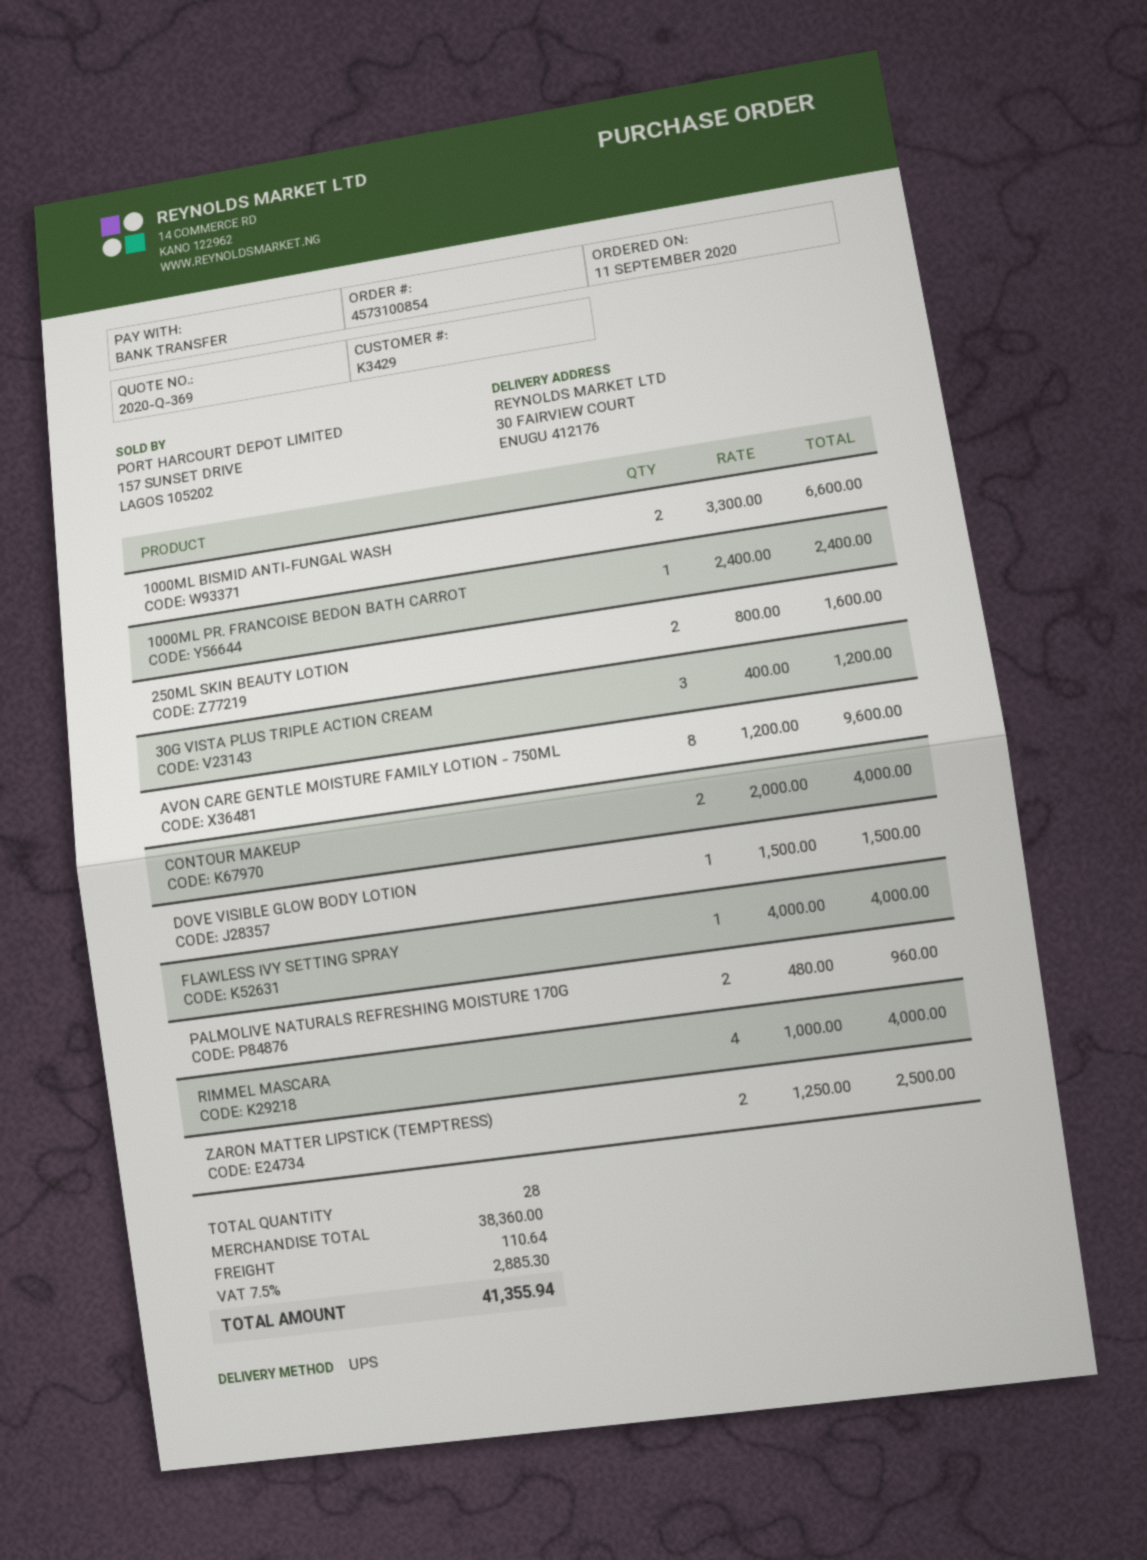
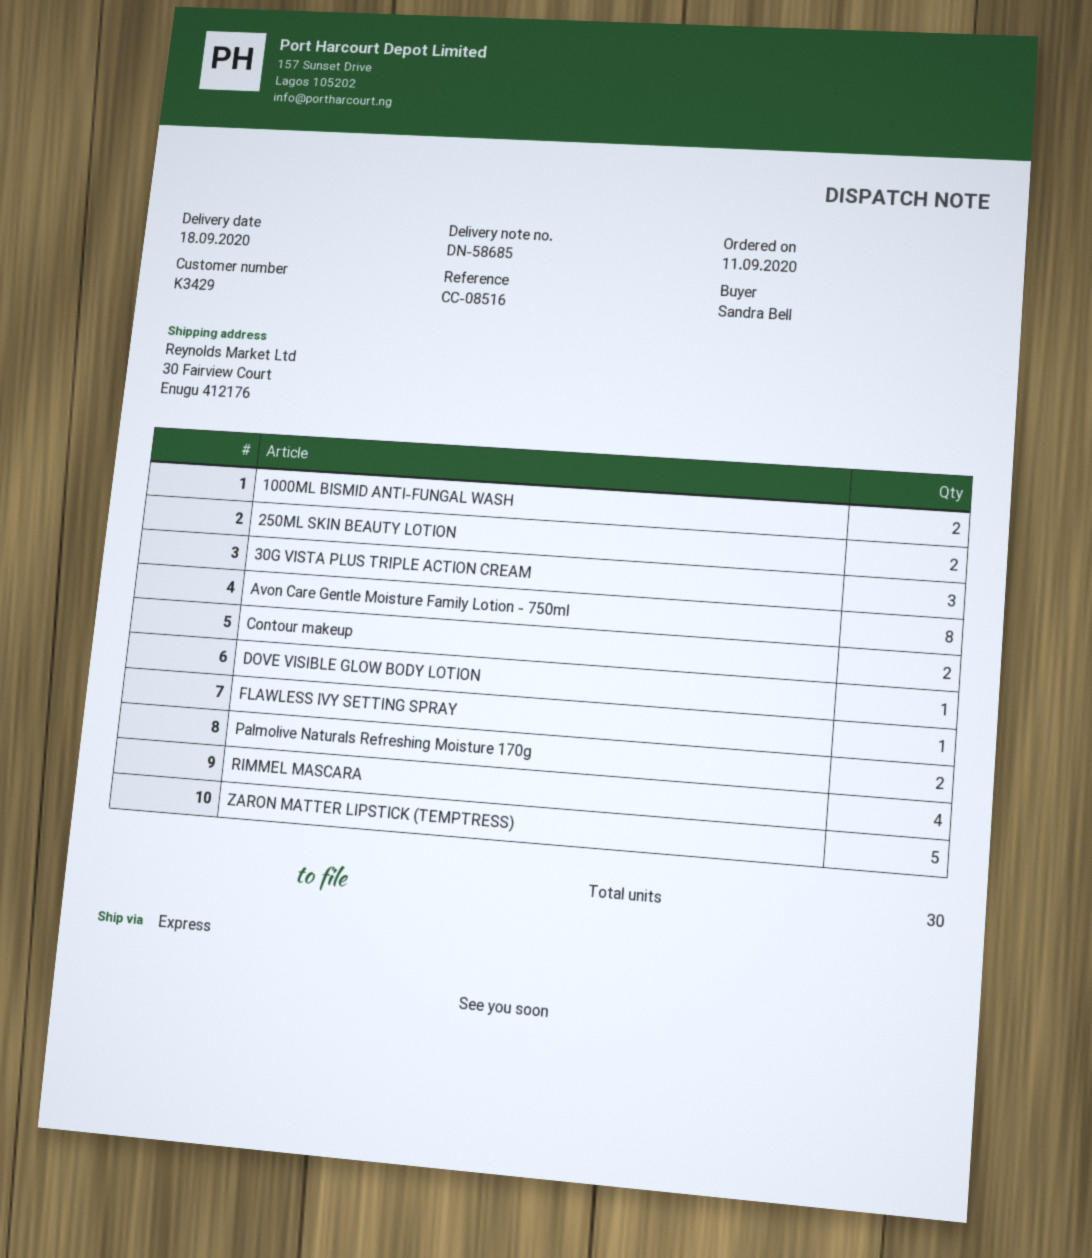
shipping method: UPS -> express
1000ML PR. FRANCOISE BEDON BATH CARROT: 1 -> none
ZARON MATTER LIPSTICK (TEMPTRESS): 2 -> 5
total quantity: 28 -> 30

